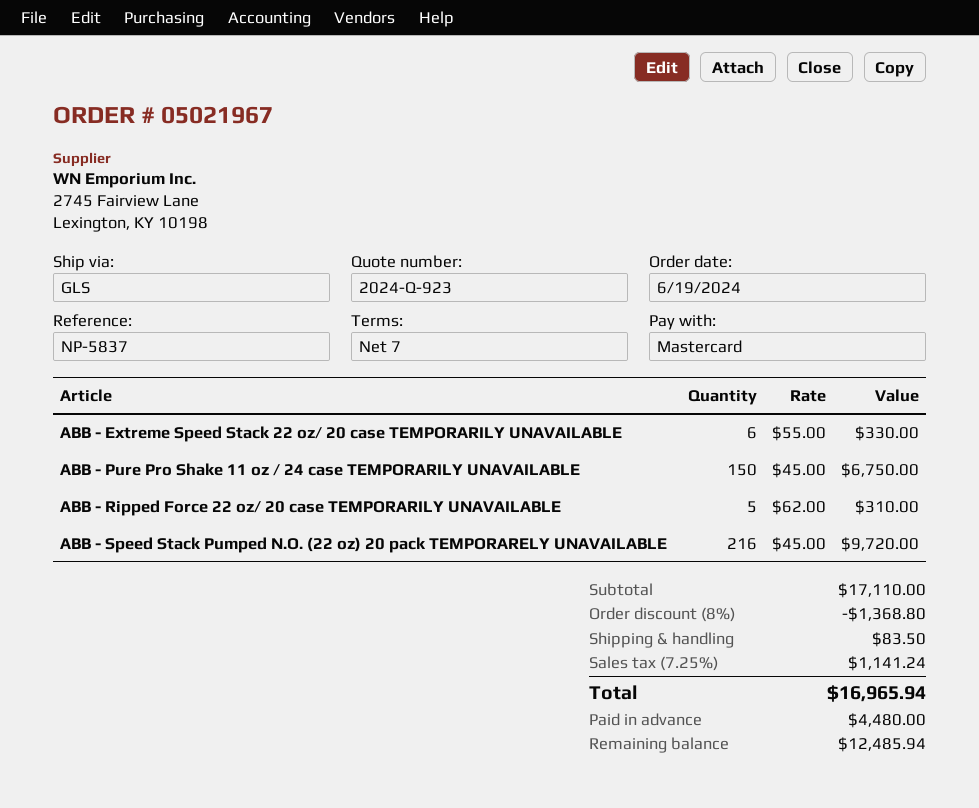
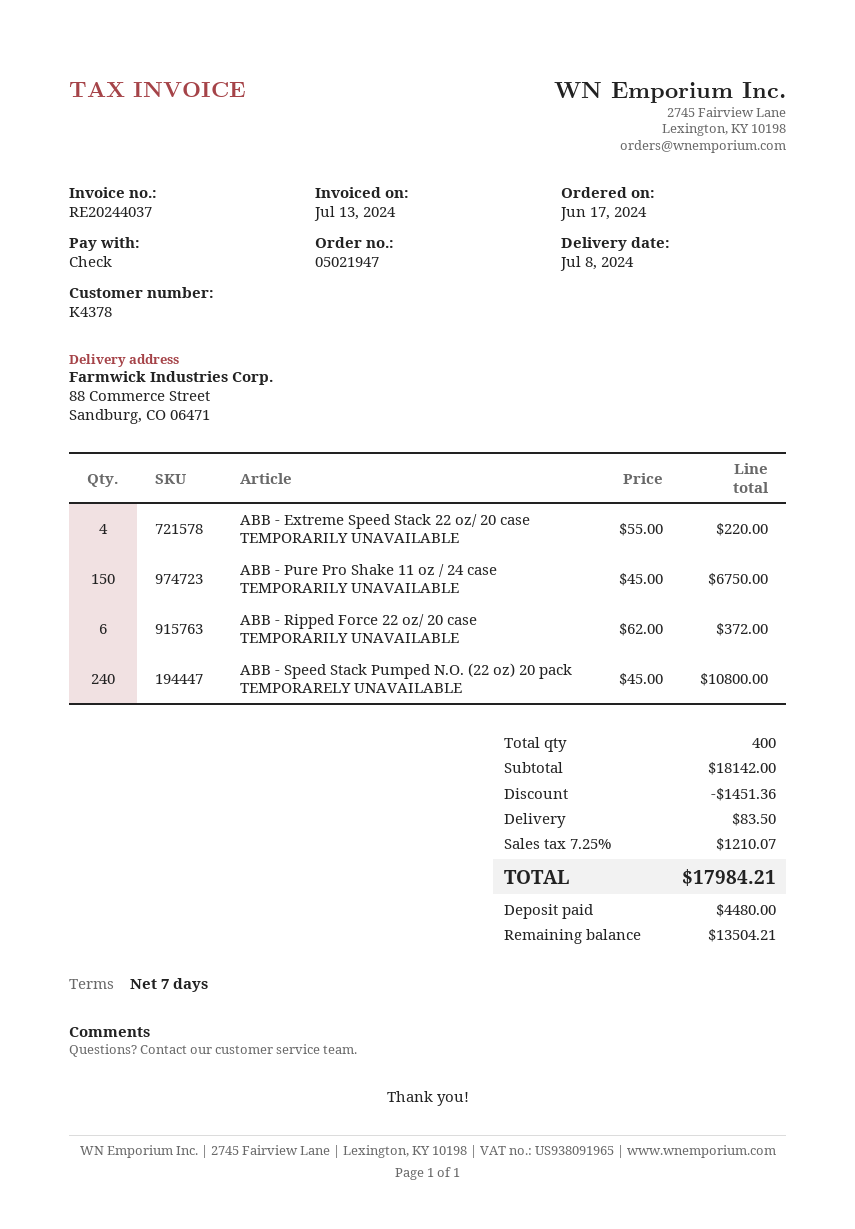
order number: 05021967 -> 05021947
order date: 2024-06-19 -> 2024-06-17
payment method: Mastercard -> cheque
ABB - Extreme Speed Stack 22 oz/ 20 case TEMPORARILY UNAVAILABLE: 6 x 55.00 = 330.00 -> 4 x 55.00 = 220.00
ABB - Ripped Force 22 oz/ 20 case TEMPORARILY UNAVAILABLE: 5 x 62.00 = 310.00 -> 6 x 62.00 = 372.00
ABB - Speed Stack Pumped N.O. (22 oz) 20 pack TEMPORARELY UNAVAILABLE: 216 x 45.00 = 9720.00 -> 240 x 45.00 = 10800.00
subtotal: 17110.00 -> 18142.00
discount: 1368.80 -> 1451.36
tax: 7.25% = 1141.24 -> 7.25% = 1210.07
total: 16965.94 -> 17984.21
balance: 12485.94 -> 13504.21

